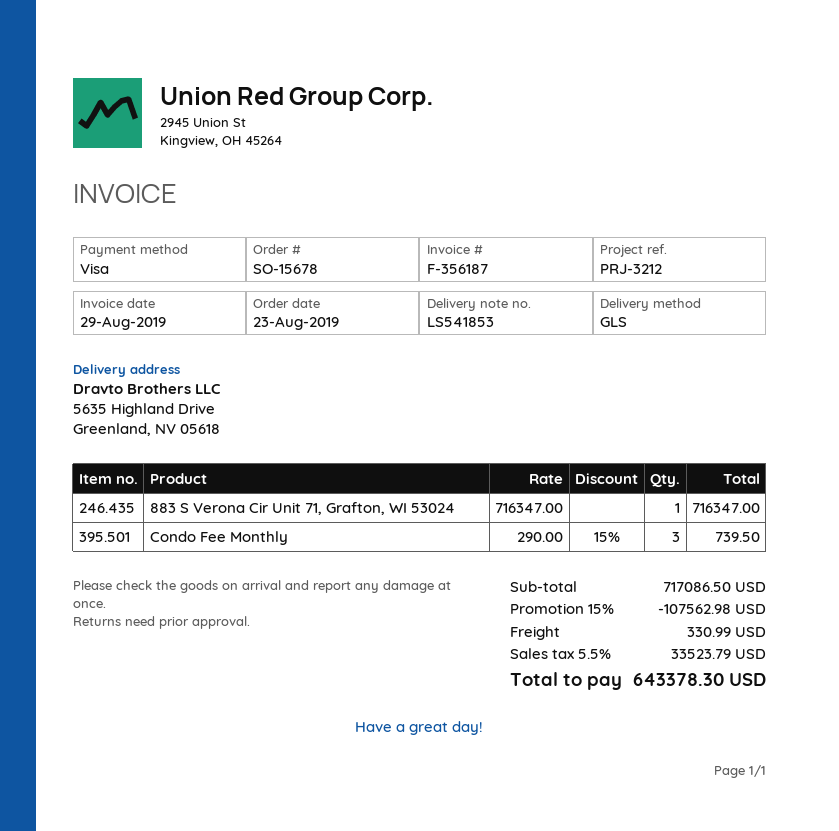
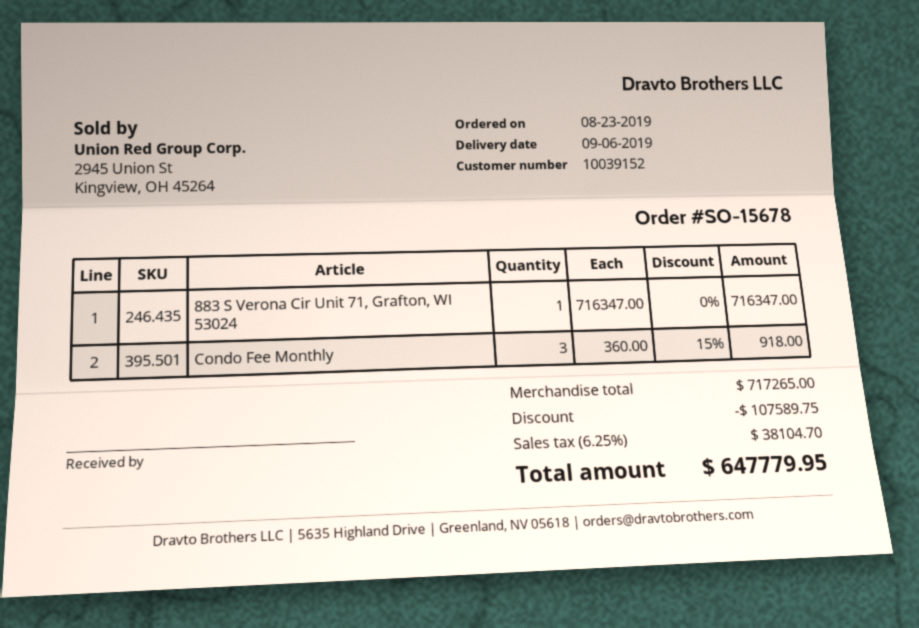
Condo Fee Monthly: 3 x 290.00 - 15% = 739.50 -> 3 x 360.00 - 15% = 918.00
subtotal: 717086.50 -> 717265.00
discount: 107562.98 -> 107589.75
shipping: 330.99 -> none
tax: 5.5% = 33523.79 -> 6.25% = 38104.70
total: 643378.30 -> 647779.95

